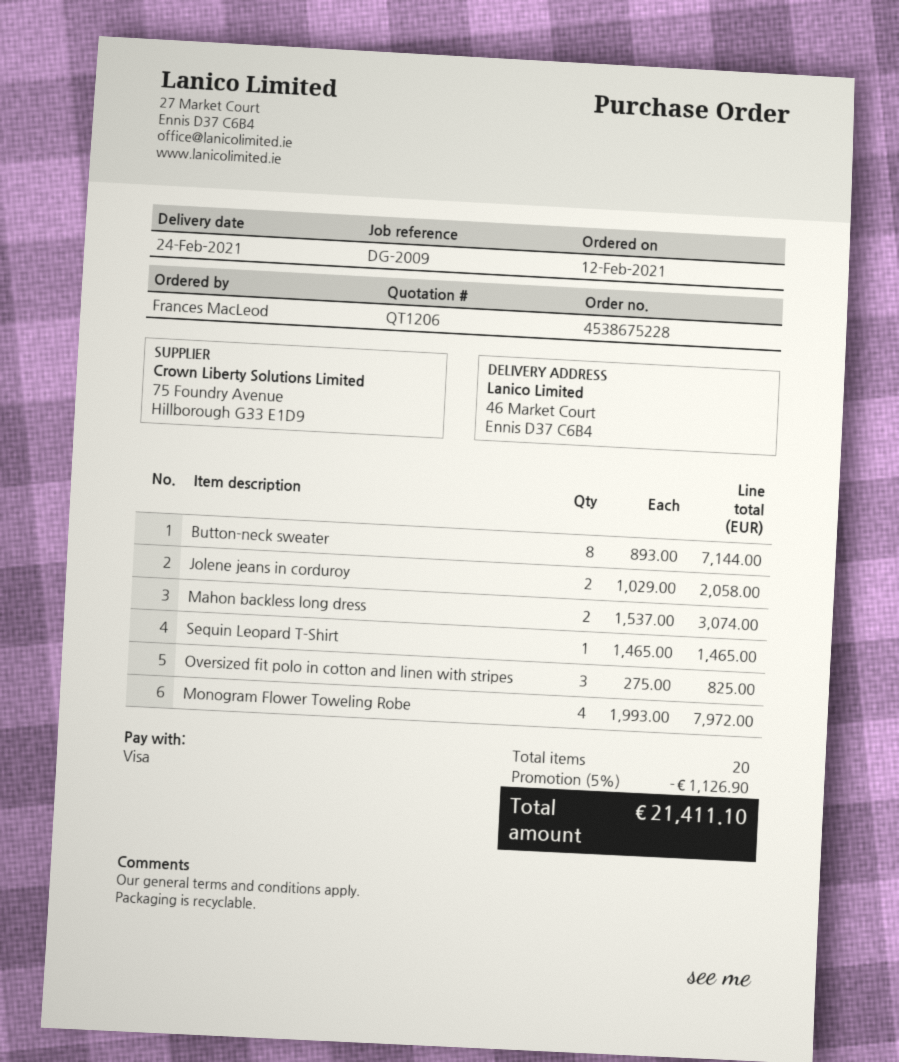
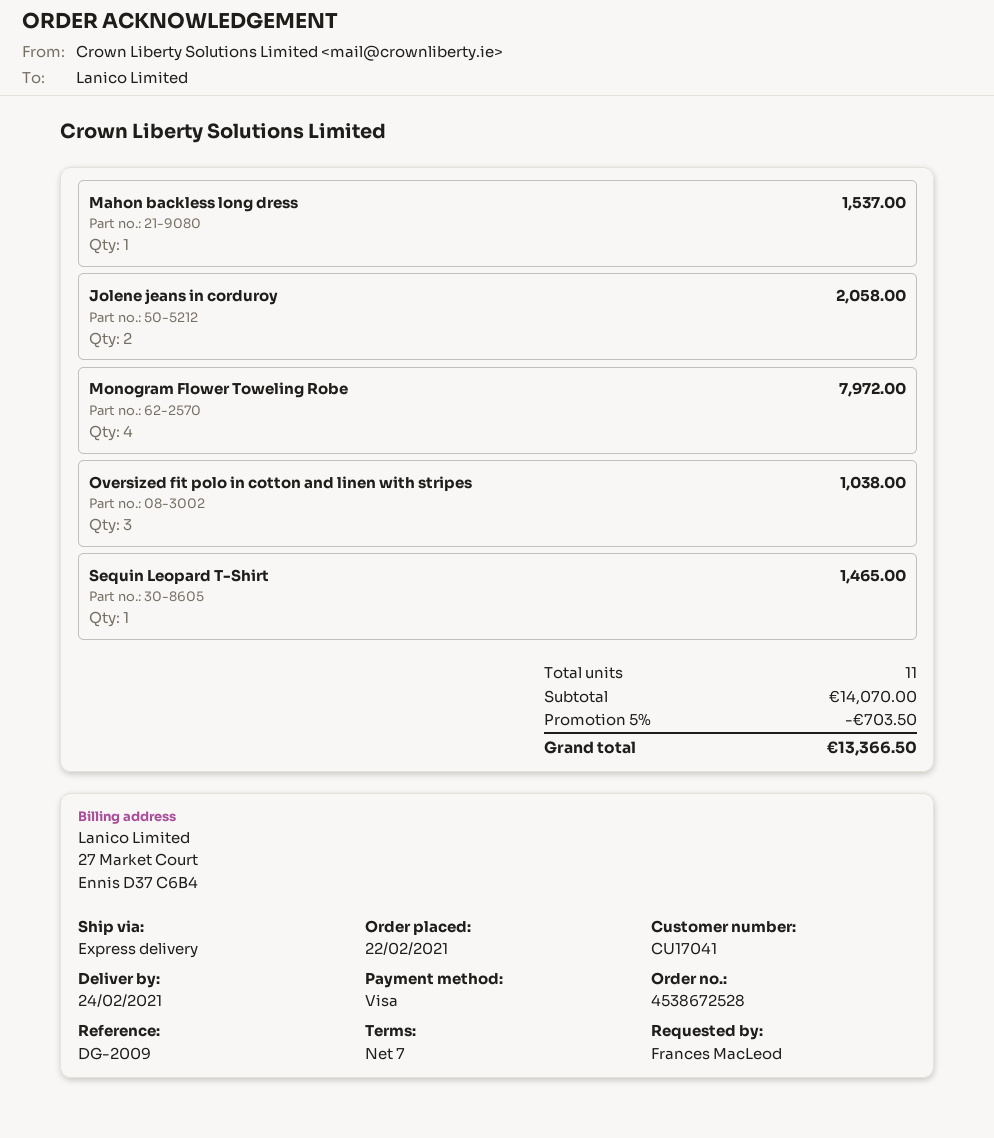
order number: 4538675228 -> 4538672528
order date: 2021-02-12 -> 2021-02-22
Button-neck sweater: 8 for 7144.00 -> none
Mahon backless long dress: 2 for 3074.00 -> 1 for 1537.00
Oversized fit polo in cotton and linen with stripes: 3 for 825.00 -> 3 for 1038.00
total quantity: 20 -> 11
discount: 5% = 1126.90 -> 5% = 703.50
total: 21411.10 -> 13366.50

